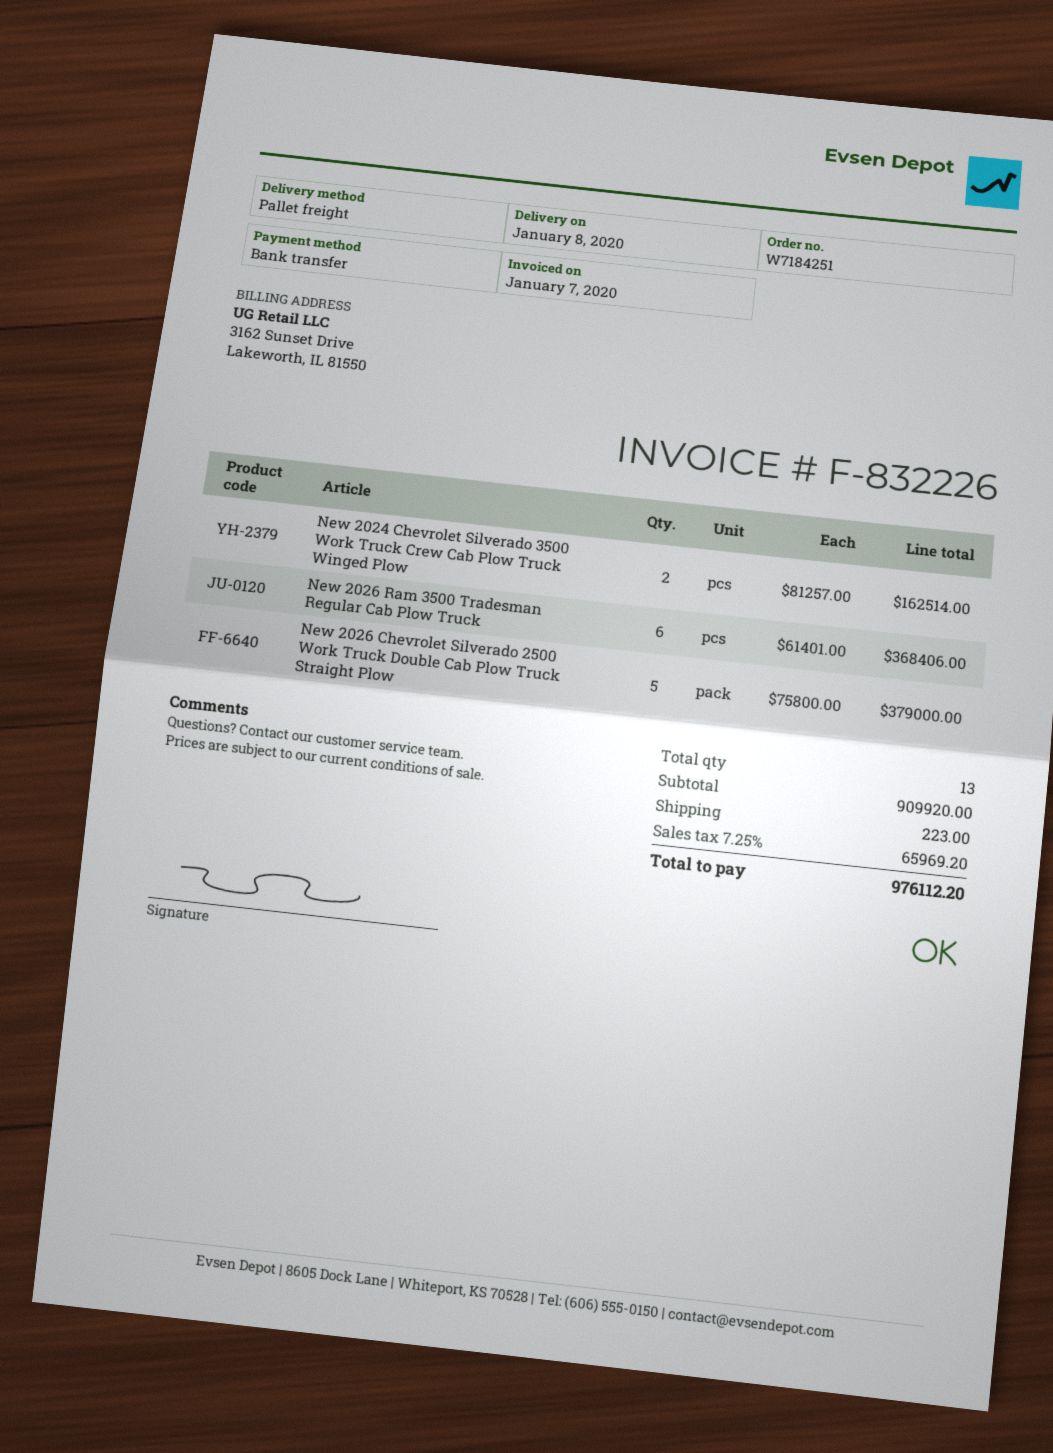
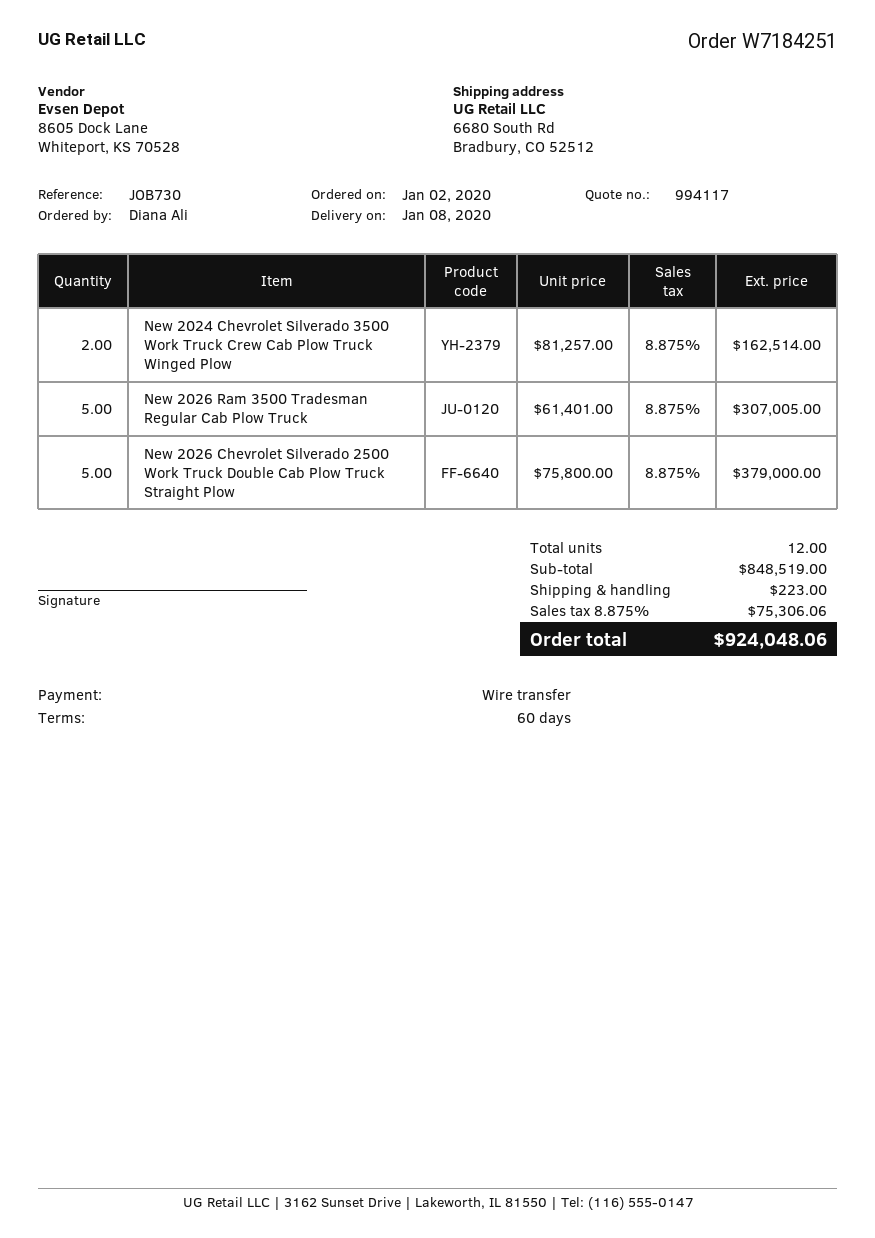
New 2026 Ram 3500 Tradesman Regular Cab Plow Truck: 6 x 61401.00 = 368406.00 -> 5 x 61401.00 = 307005.00
total quantity: 13 -> 12
subtotal: 909920.00 -> 848519.00
tax: 7.25% = 65969.20 -> 8.875% = 75306.06
total: 976112.20 -> 924048.06

